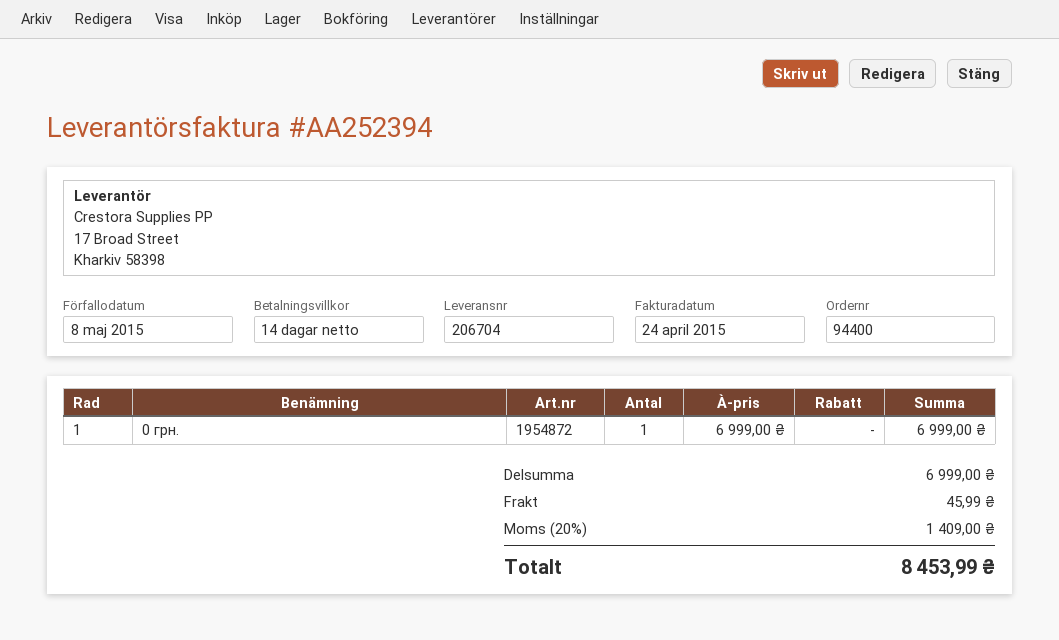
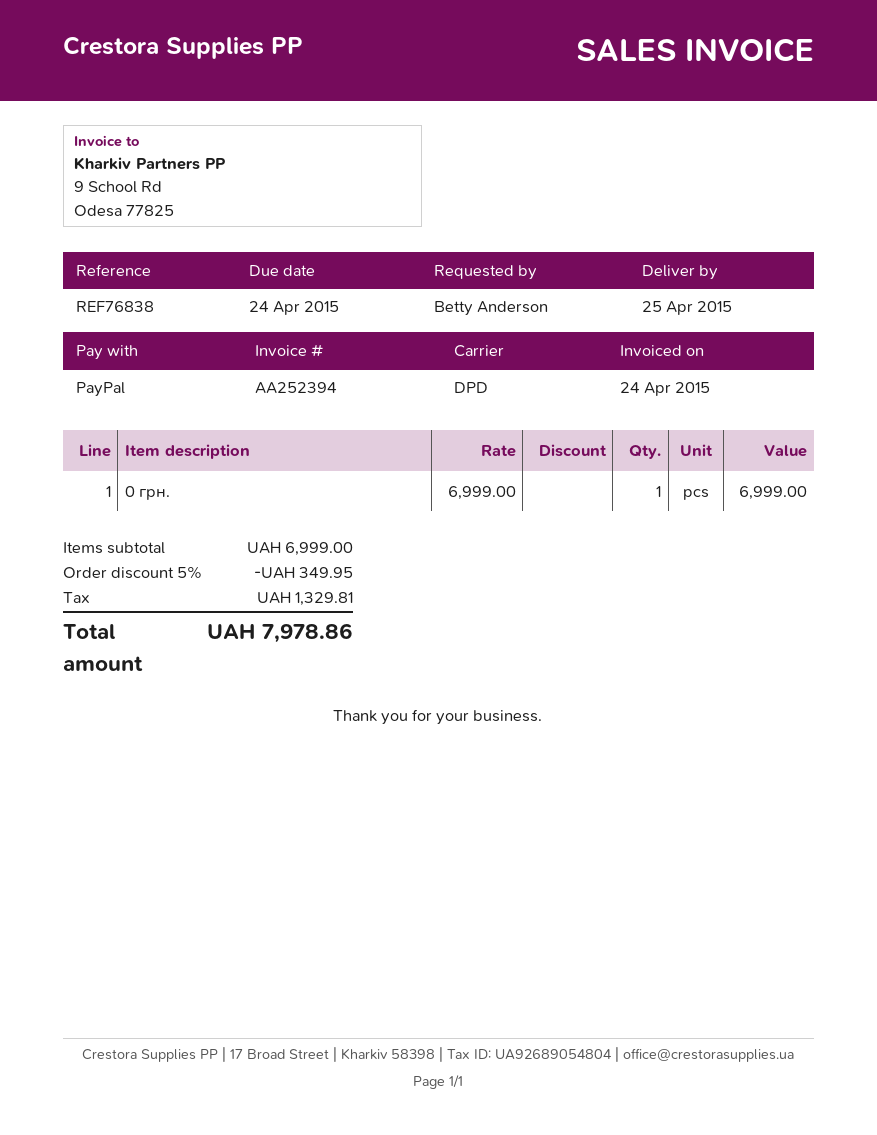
due date: 2015-05-08 -> 2015-04-24
discount: none -> 5% = 349.95
shipping: 45.99 -> none
tax: 1409.00 -> 1329.81
total: 8453.99 -> 7978.86

